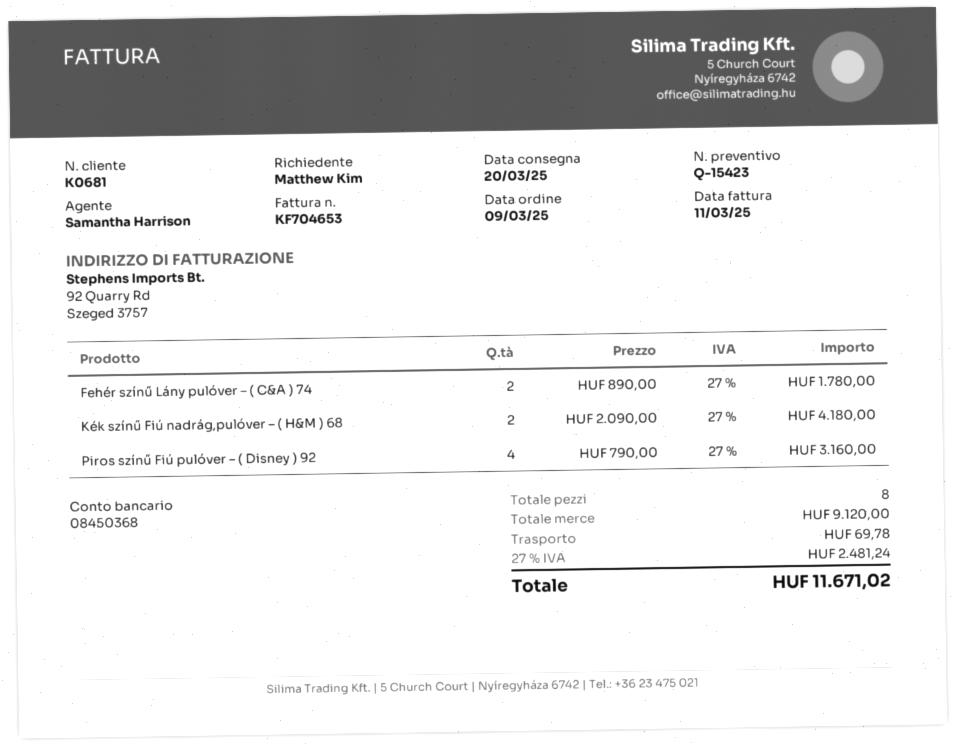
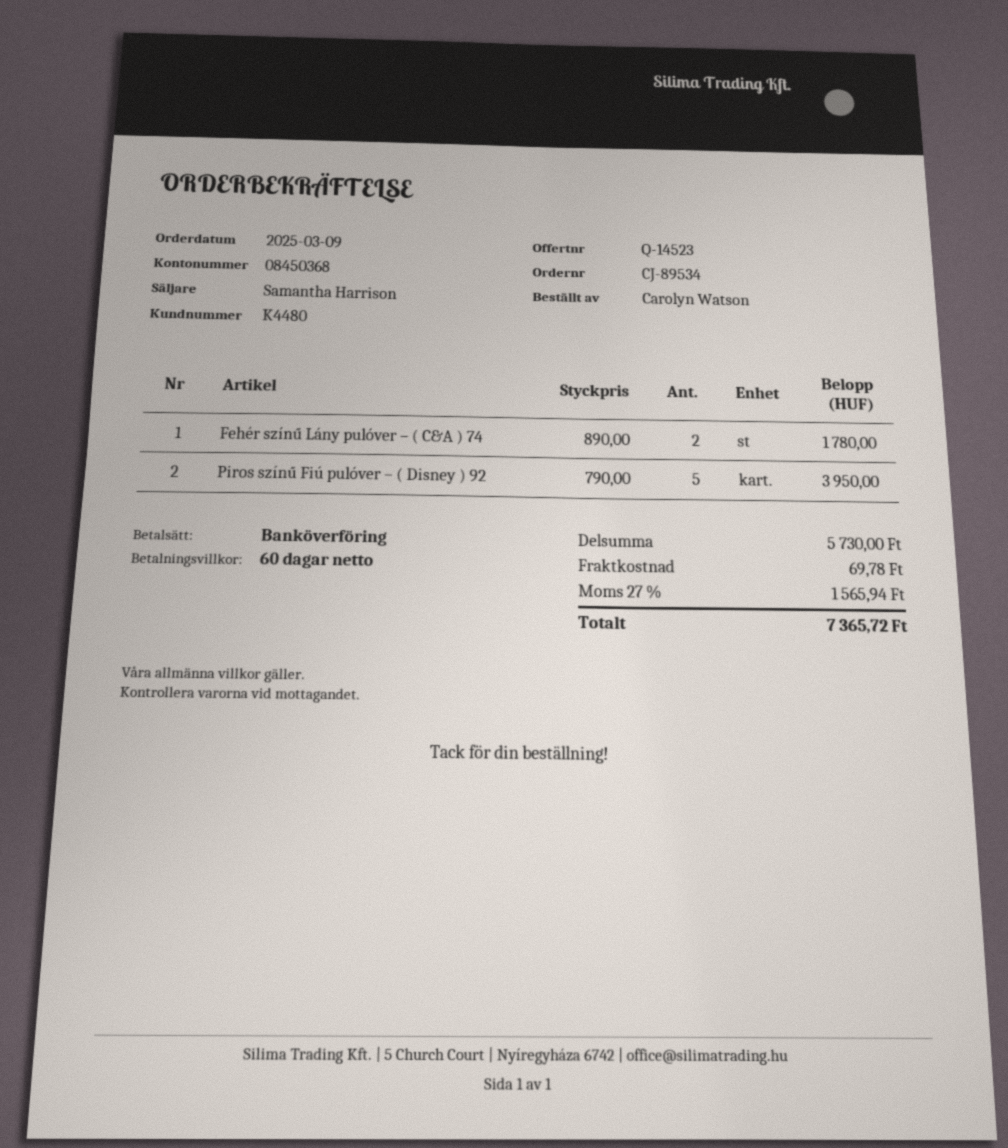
quote number: Q-15423 -> Q-14523
customer number: K0681 -> K4480
ordered by: Matthew Kim -> Carolyn Watson
Kék színű Fiú nadrág,pulóver – ( H&M ) 68: 2 x 2090.00 = 4180.00 -> none
Piros színű Fiú pulóver – ( Disney ) 92: 4 x 790.00 = 3160.00 -> 5 x 790.00 = 3950.00
subtotal: 9120.00 -> 5730.00
tax: 27% = 2481.24 -> 27% = 1565.94
total: 11671.02 -> 7365.72

